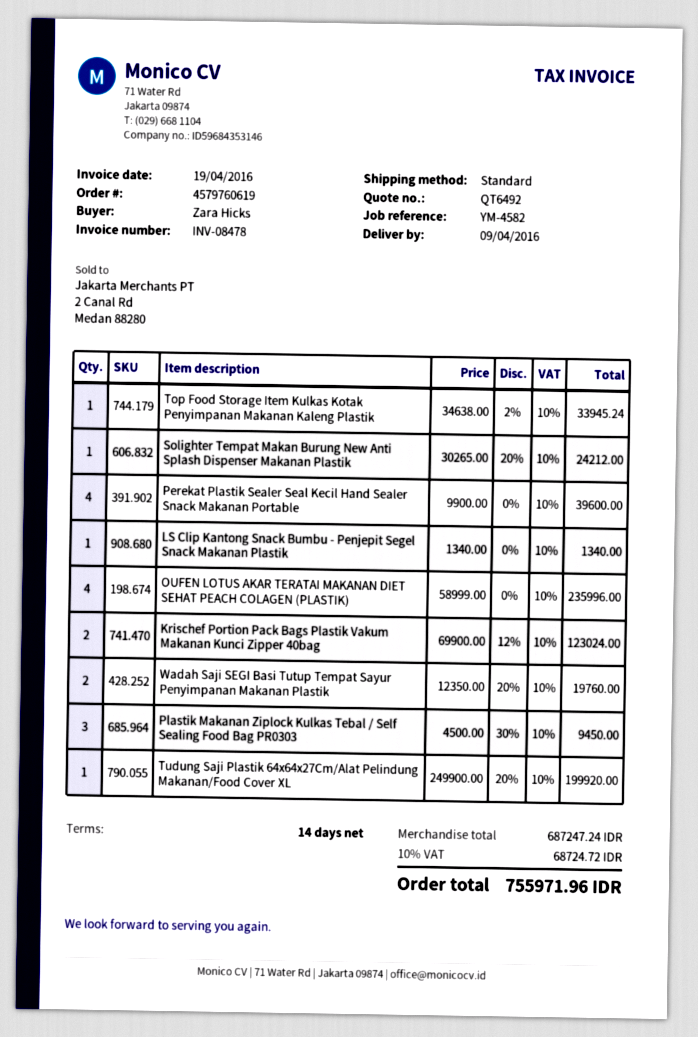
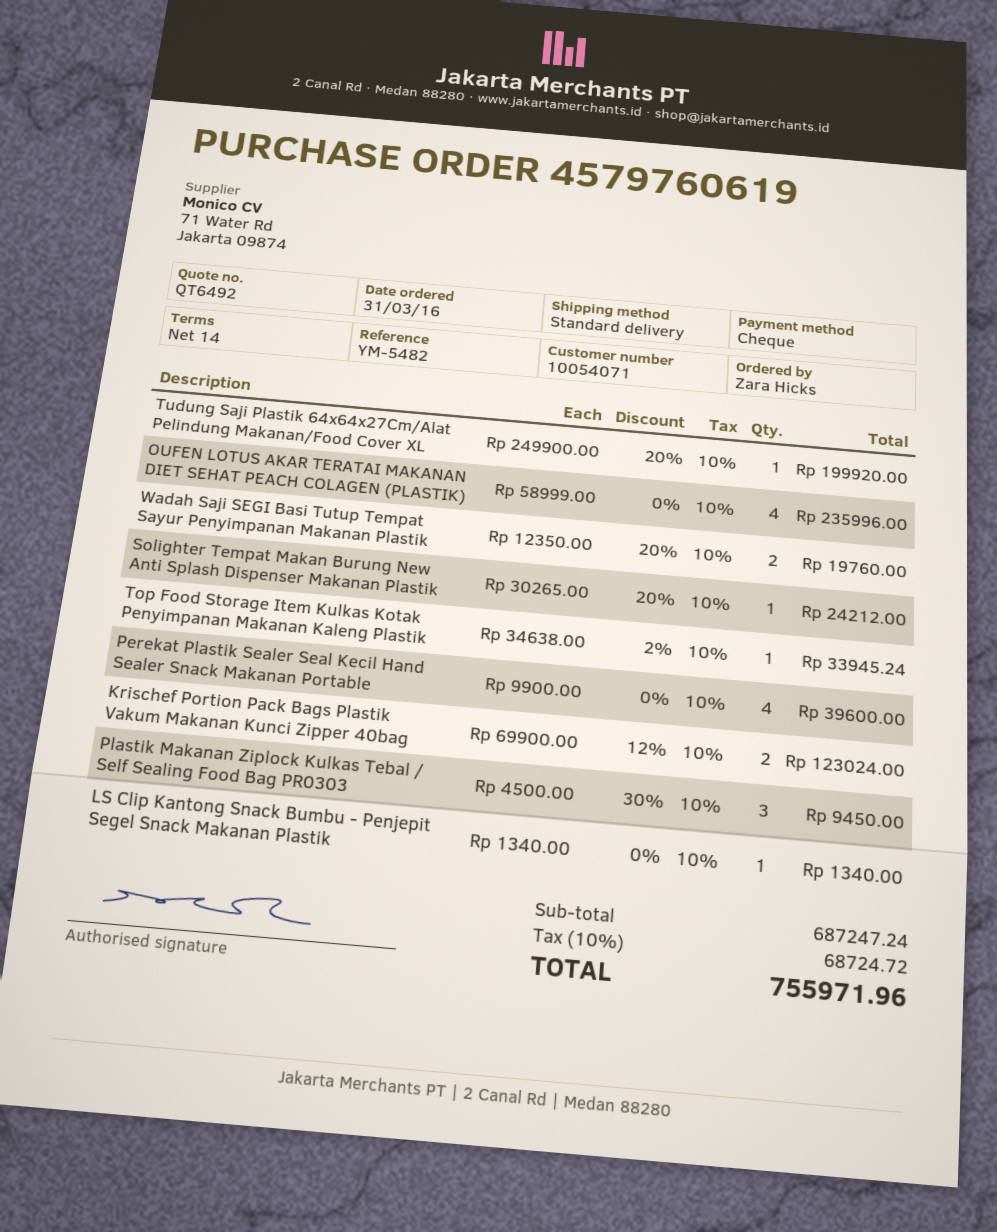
reference: YM-4582 -> YM-5482

